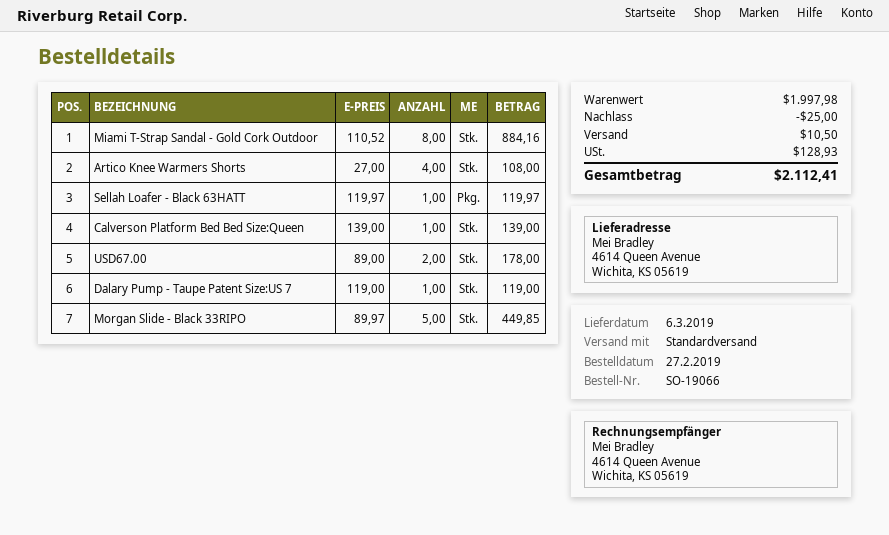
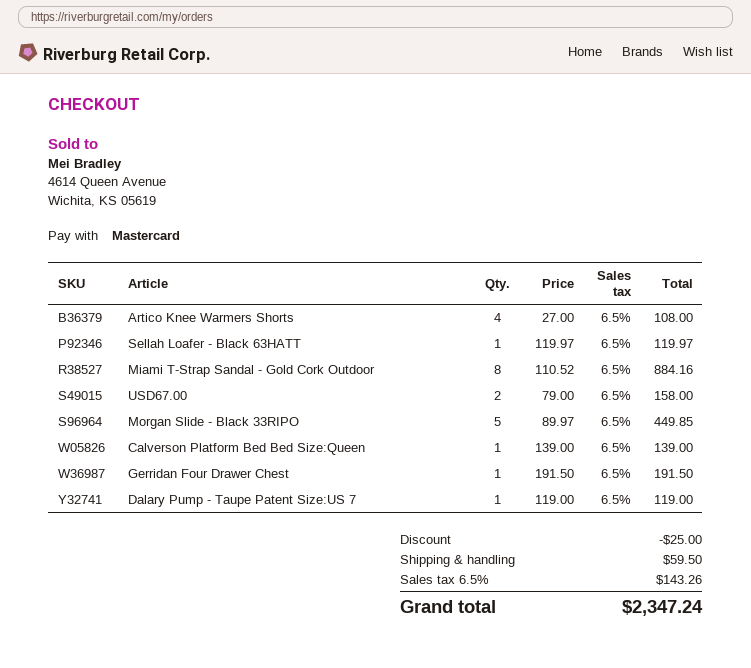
USD67.00: 2 x 89.00 = 178.00 -> 2 x 79.00 = 158.00
Gerridan Four Drawer Chest: none -> 1 x 191.50 = 191.50
shipping: 10.50 -> 59.50
tax: 128.93 -> 143.26
total: 2112.41 -> 2347.24

